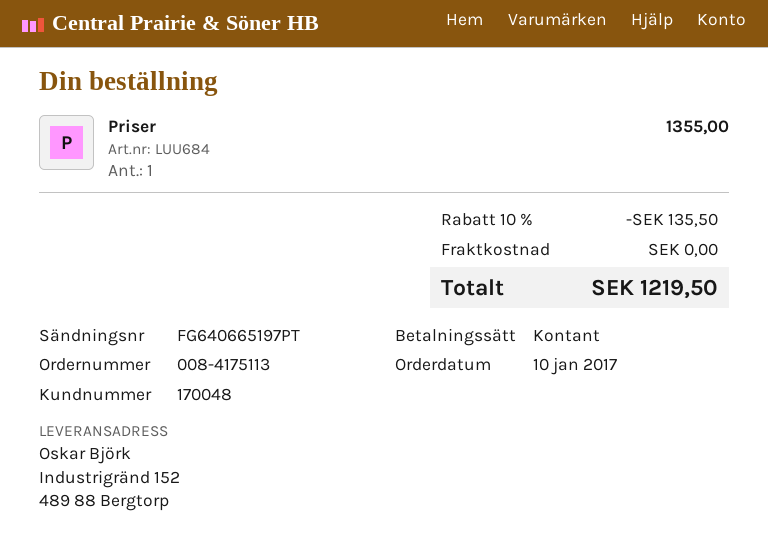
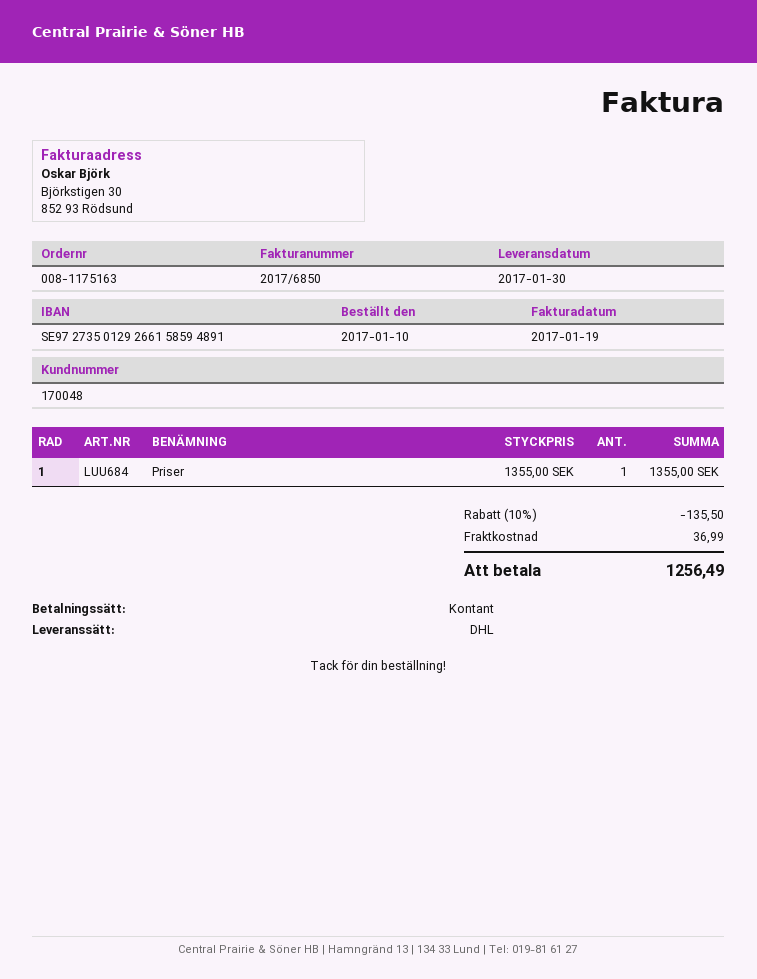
order number: 008-4175113 -> 008-1175163
shipping: 0.00 -> 36.99
total: 1219.50 -> 1256.49

